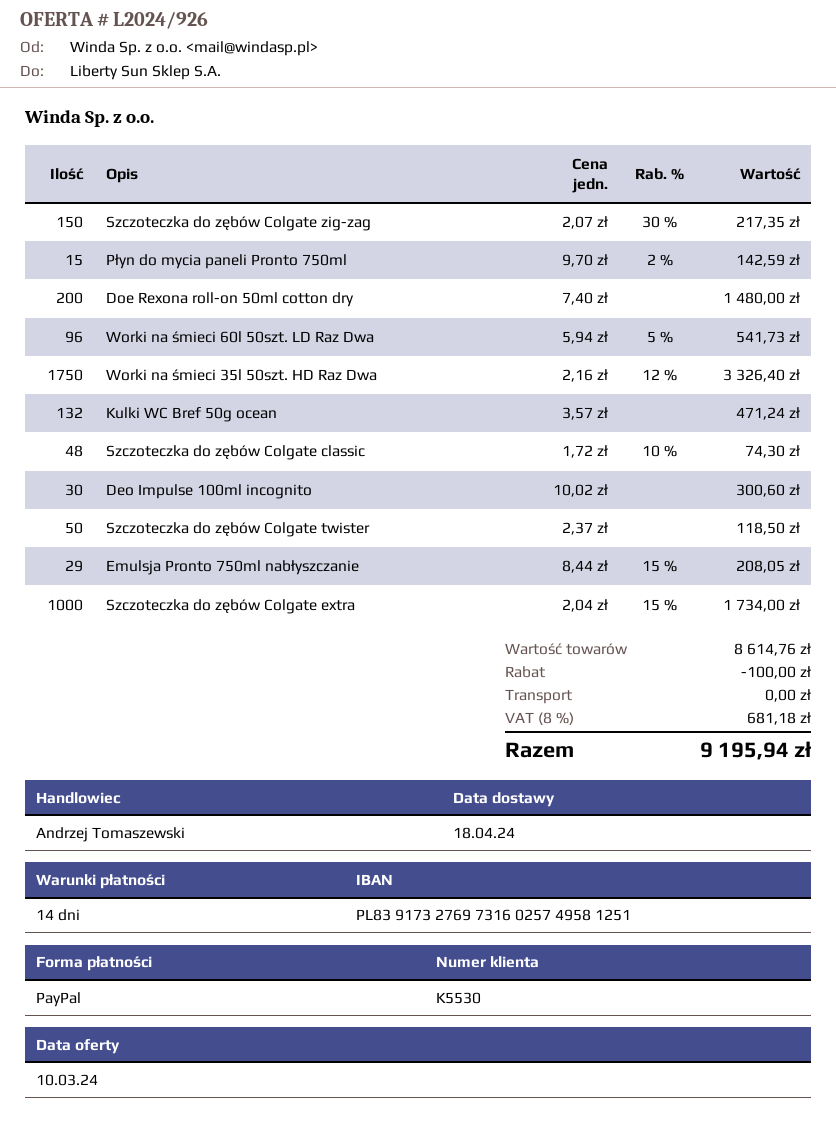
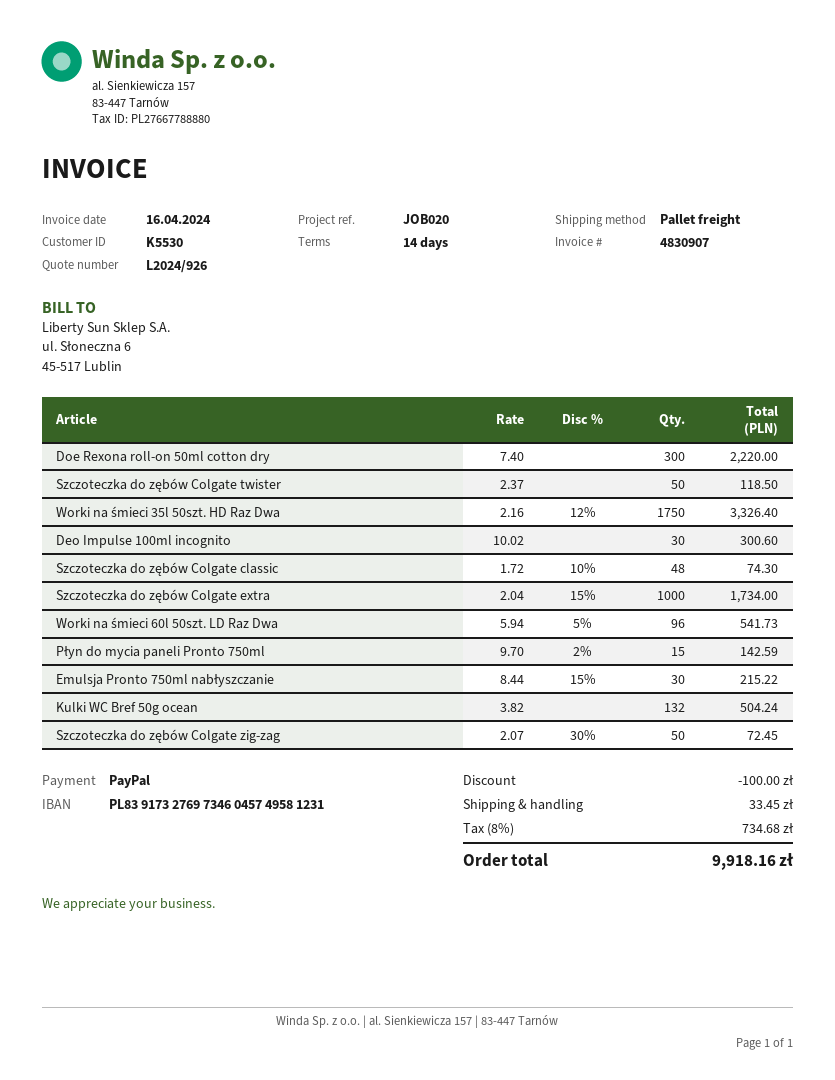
bank account: PL83917327697316025749581251 -> PL83917327697346045749581231
Szczoteczka do zębów Colgate zig-zag: 150 x 2.07 - 30% = 217.35 -> 50 x 2.07 - 30% = 72.45
Doe Rexona roll-on 50ml cotton dry: 200 x 7.40 = 1480.00 -> 300 x 7.40 = 2220.00
Kulki WC Bref 50g ocean: 132 x 3.57 = 471.24 -> 132 x 3.82 = 504.24
Emulsja Pronto 750ml nabłyszczanie: 29 x 8.44 - 15% = 208.05 -> 30 x 8.44 - 15% = 215.22
shipping: 0.00 -> 33.45
tax: 8% = 681.18 -> 8% = 734.68
total: 9195.94 -> 9918.16

